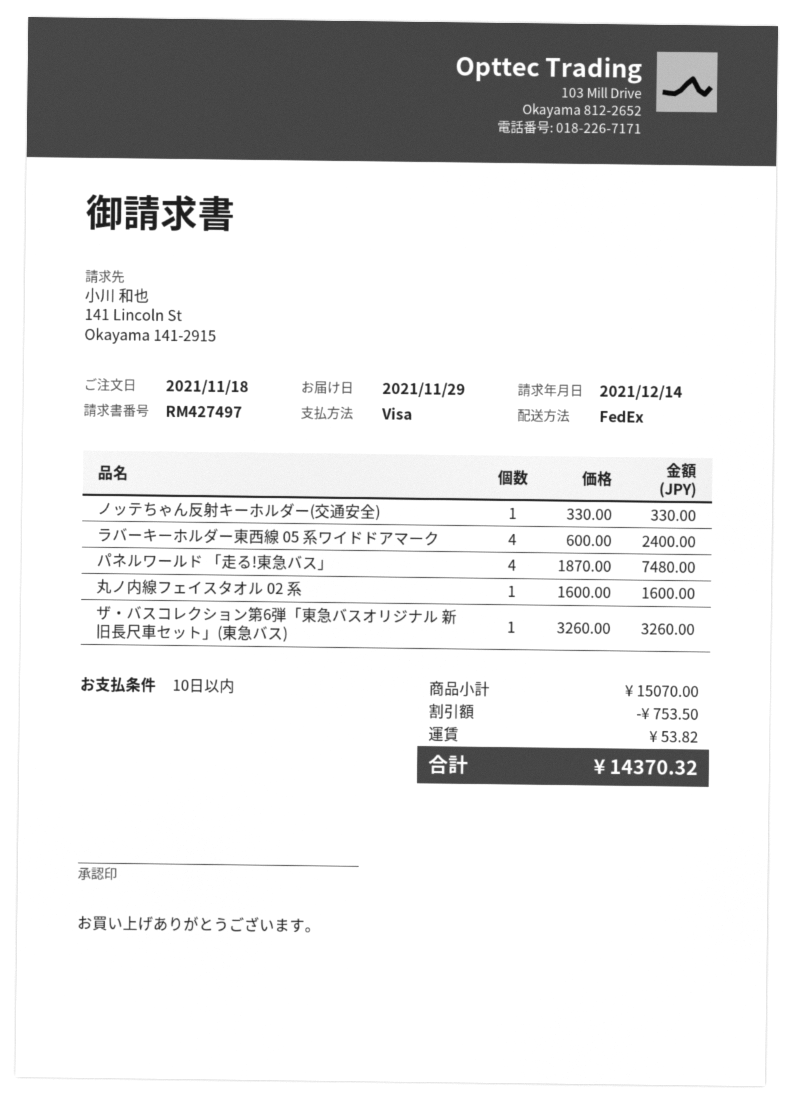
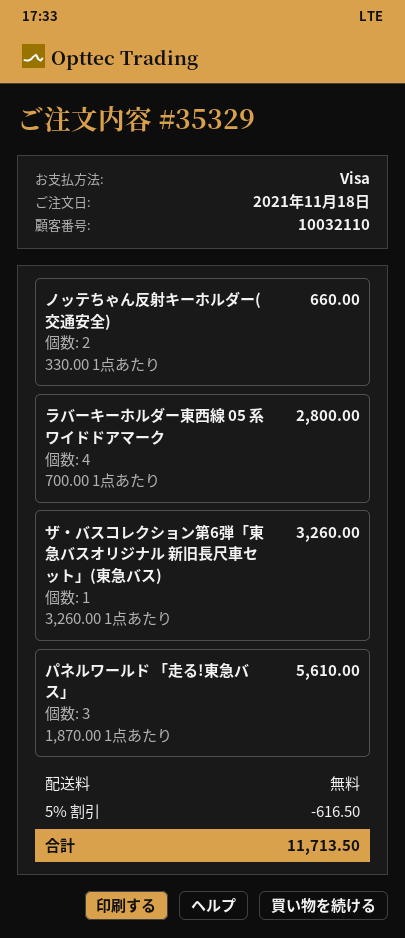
ノッテちゃん反射キーホルダー(交通安全): 1 x 330.00 = 330.00 -> 2 x 330.00 = 660.00
ラバーキーホルダー東西線 05 系ワイドドアマーク: 4 x 600.00 = 2400.00 -> 4 x 700.00 = 2800.00
パネルワールド 「走る!東急バス」: 4 x 1870.00 = 7480.00 -> 3 x 1870.00 = 5610.00
丸ノ内線フェイスタオル 02 系: 1 x 1600.00 = 1600.00 -> none
discount: 753.50 -> 616.50
shipping: 53.82 -> 0.00
total: 14370.32 -> 11713.50

